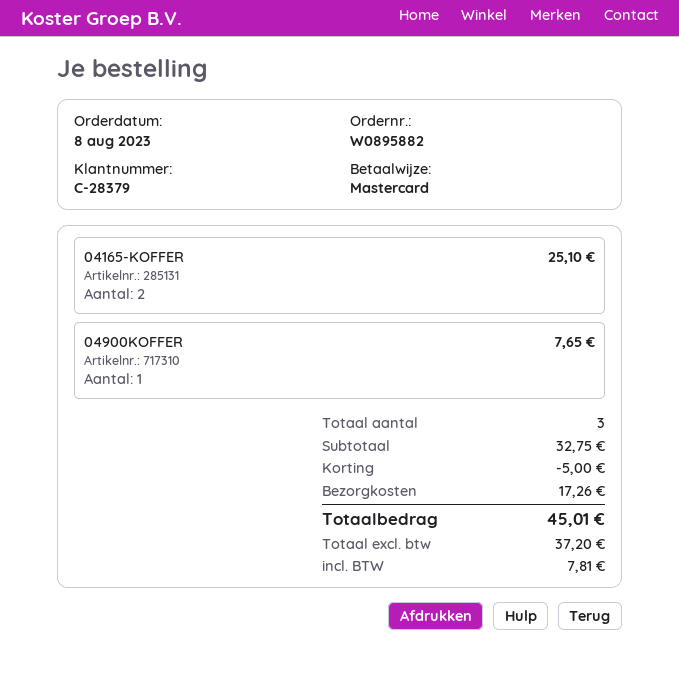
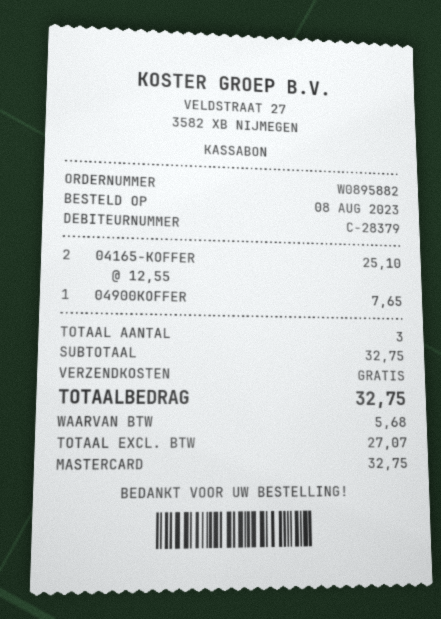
discount: 5.00 -> none
shipping: 17.26 -> 0.00
net: 37.20 -> 27.07
tax: 7.81 -> 5.68
total: 45.01 -> 32.75

